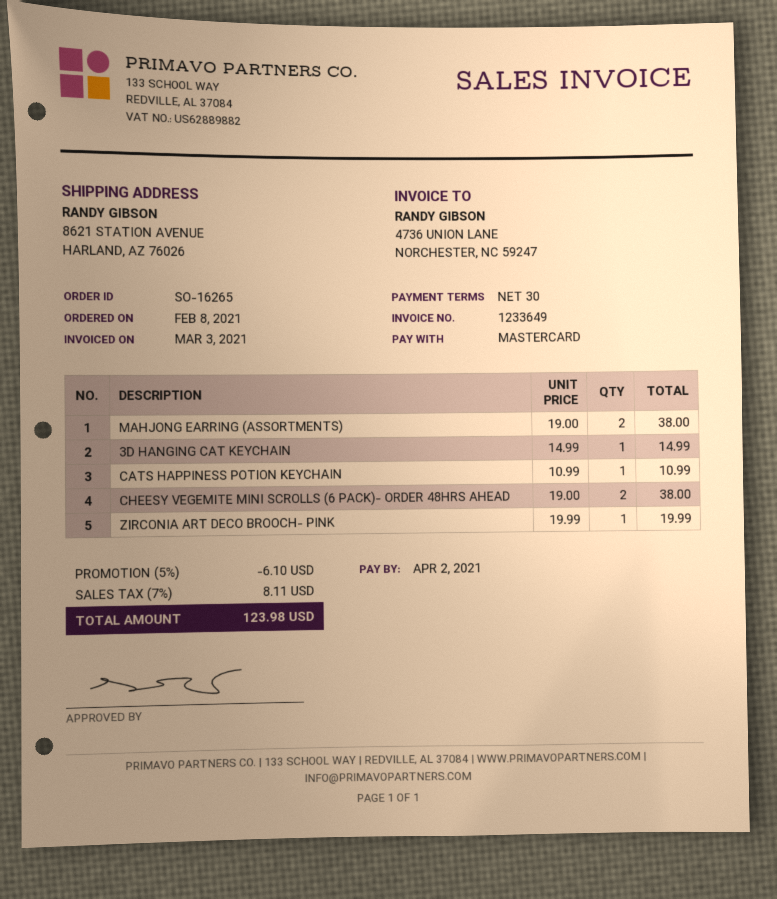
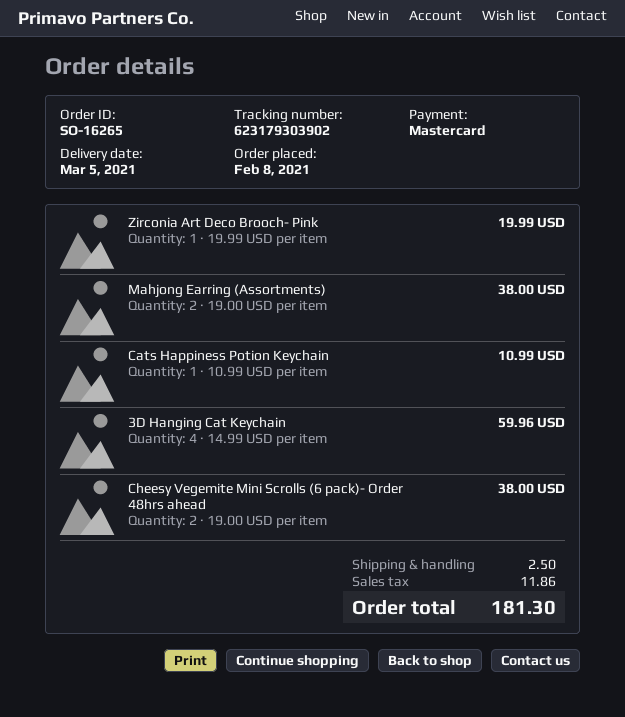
3D HANGING CAT KEYCHAIN: 1 x 14.99 = 14.99 -> 4 x 14.99 = 59.96
discount: 5% = 6.10 -> none
shipping: none -> 2.50
tax: 8.11 -> 11.86
total: 123.98 -> 181.30

